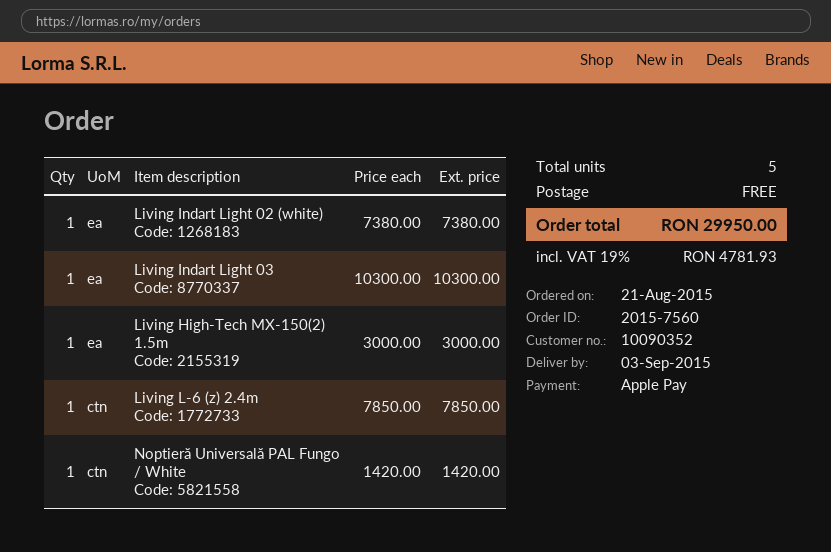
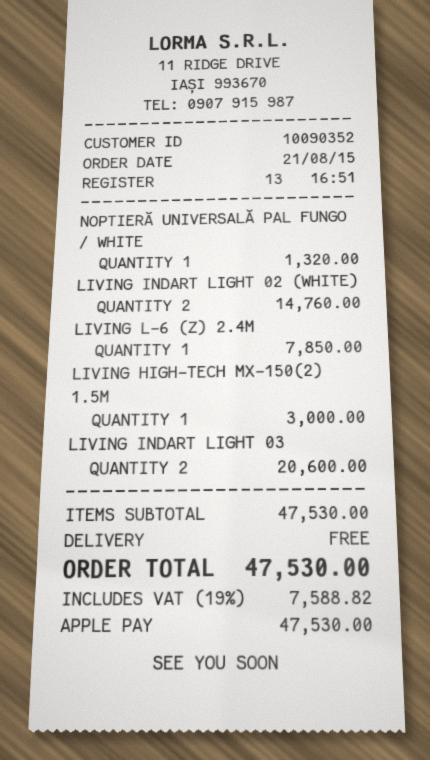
Living Indart Light 02 (white): 1 for 7380.00 -> 2 for 14760.00
Living Indart Light 03: 1 for 10300.00 -> 2 for 20600.00
Noptieră Universală PAL Fungo / White: 1 for 1420.00 -> 1 for 1320.00
tax: 19% = 4781.93 -> 19% = 7588.82
total: 29950.00 -> 47530.00

